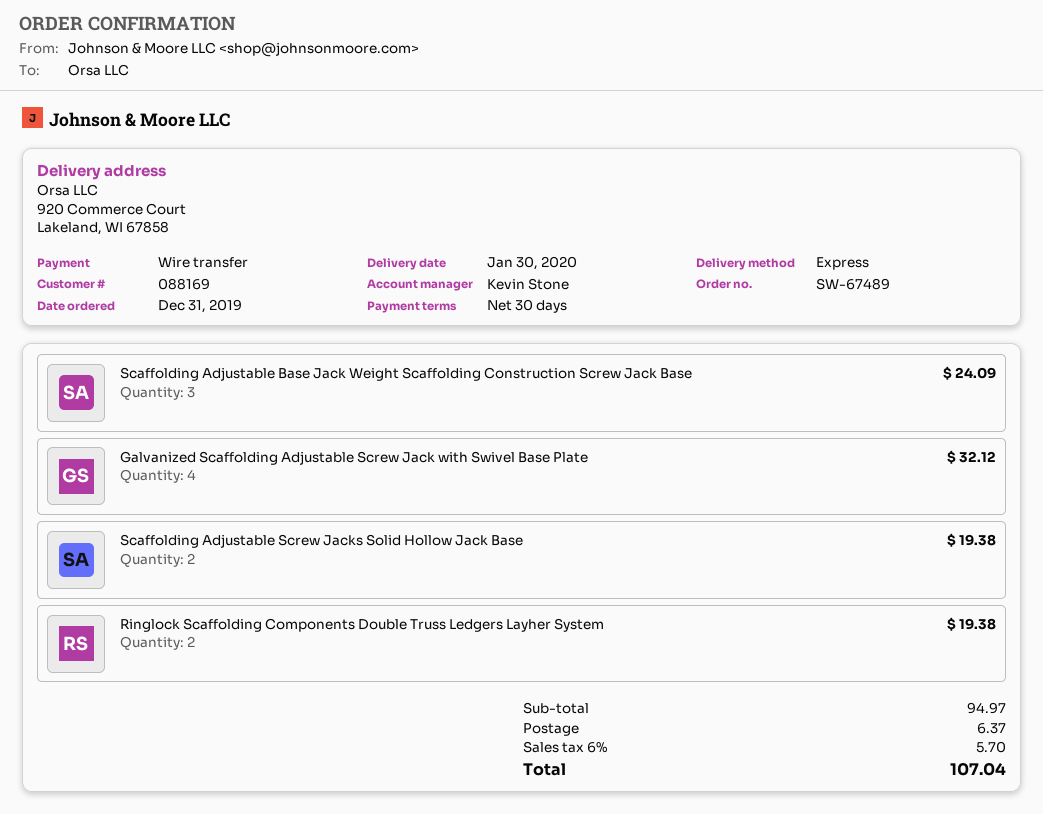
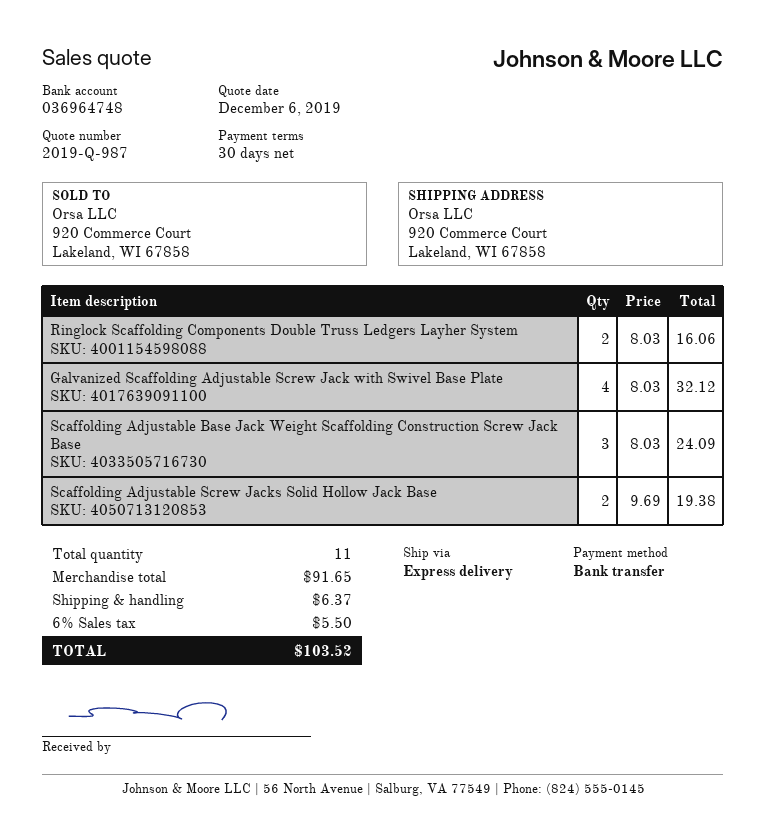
Ringlock Scaffolding Components Double Truss Ledgers Layher System: 2 for 19.38 -> 2 for 16.06
subtotal: 94.97 -> 91.65
tax: 6% = 5.70 -> 6% = 5.50
total: 107.04 -> 103.52

